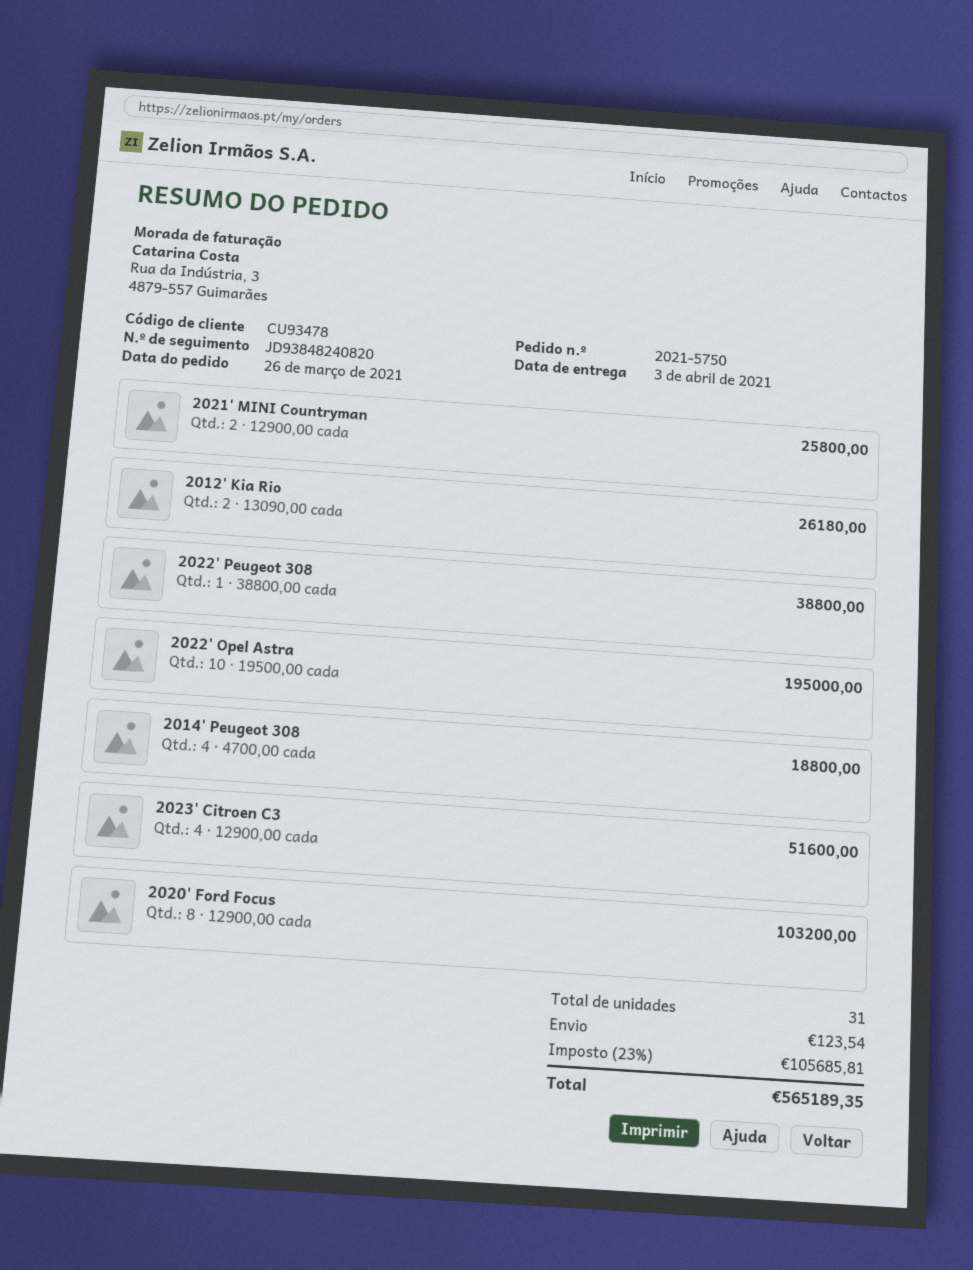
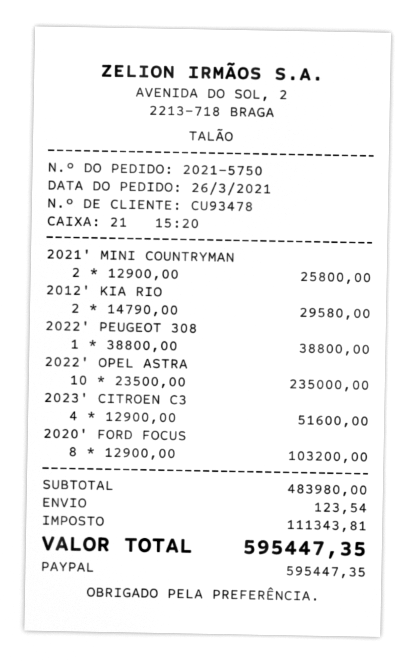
2012' Kia Rio: 2 x 13090.00 = 26180.00 -> 2 x 14790.00 = 29580.00
2022' Opel Astra: 10 x 19500.00 = 195000.00 -> 10 x 23500.00 = 235000.00
2014' Peugeot 308: 4 x 4700.00 = 18800.00 -> none
tax: 105685.81 -> 111343.81
total: 565189.35 -> 595447.35

